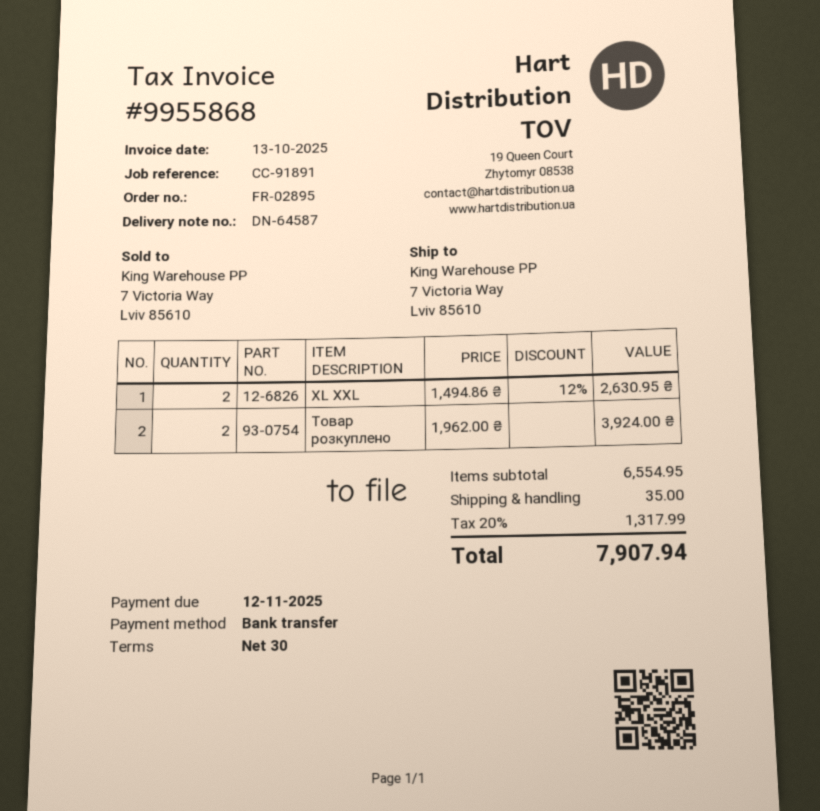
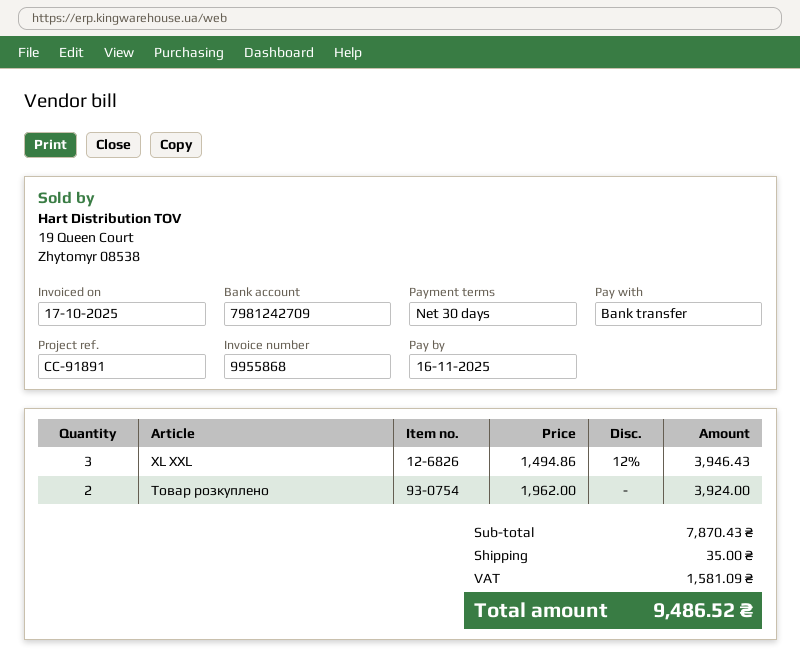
invoice date: 2025-10-13 -> 2025-10-17
due date: 2025-11-12 -> 2025-11-16
XL XXL: 2 x 1494.86 - 12% = 2630.95 -> 3 x 1494.86 - 12% = 3946.43
subtotal: 6554.95 -> 7870.43
tax: 1317.99 -> 1581.09
total: 7907.94 -> 9486.52

